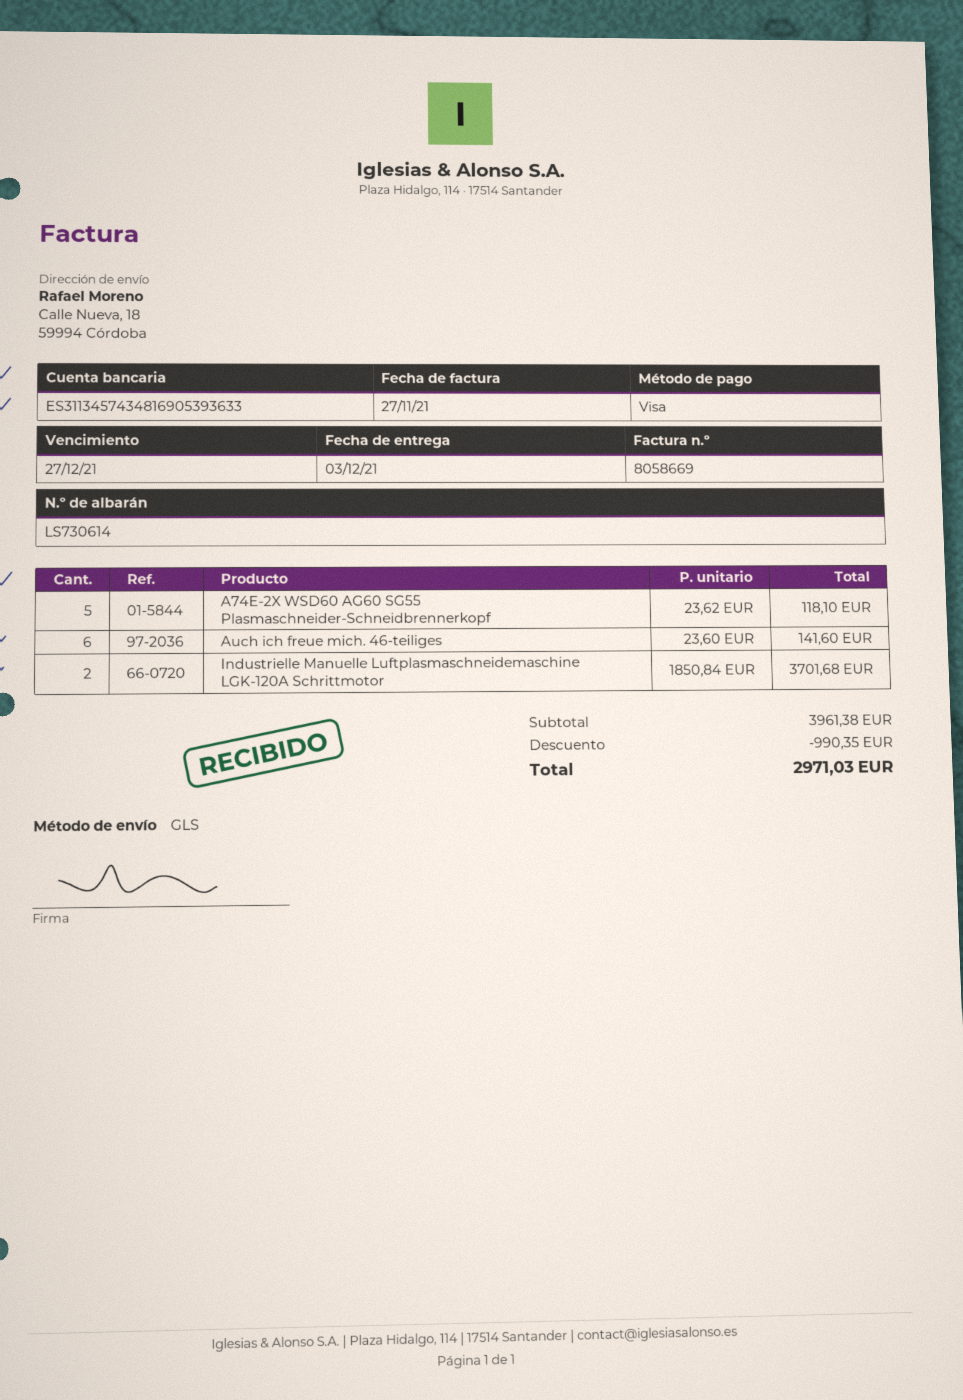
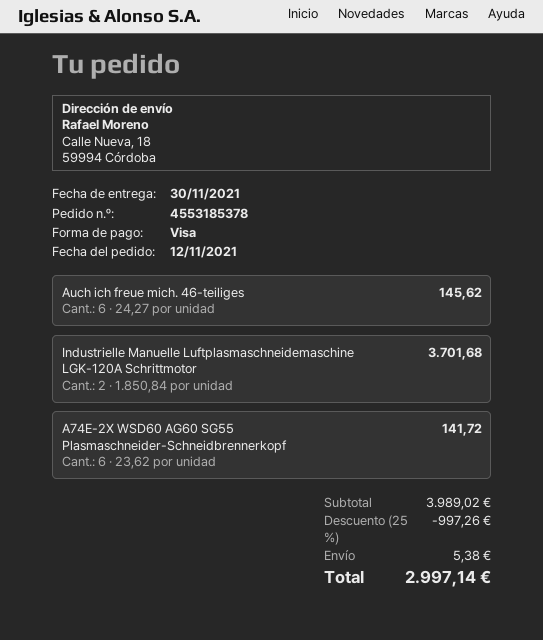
delivery date: 2021-12-03 -> 2021-11-30
A74E-2X WSD60 AG60 SG55 Plasmaschneider-Schneidbrennerkopf: 5 x 23.62 = 118.10 -> 6 x 23.62 = 141.72
Auch ich freue mich. 46-teiliges: 6 x 23.60 = 141.60 -> 6 x 24.27 = 145.62
subtotal: 3961.38 -> 3989.02
discount: 990.35 -> 997.26
shipping: none -> 5.38
total: 2971.03 -> 2997.14

